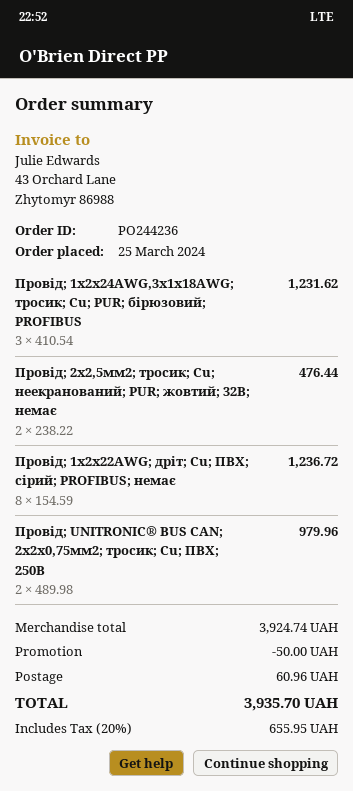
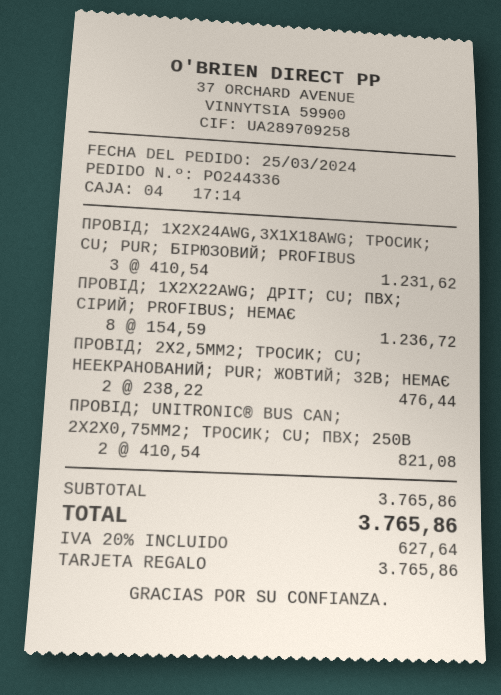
order number: PO244236 -> PO244336
Провід; UNITRONIC® BUS CAN; 2x2x0,75мм2; тросик; Cu; ПВХ; 250В: 2 x 489.98 = 979.96 -> 2 x 410.54 = 821.08
subtotal: 3924.74 -> 3765.86
discount: 50.00 -> none
shipping: 60.96 -> none
tax: 20% = 655.95 -> 20% = 627.64
total: 3935.70 -> 3765.86

